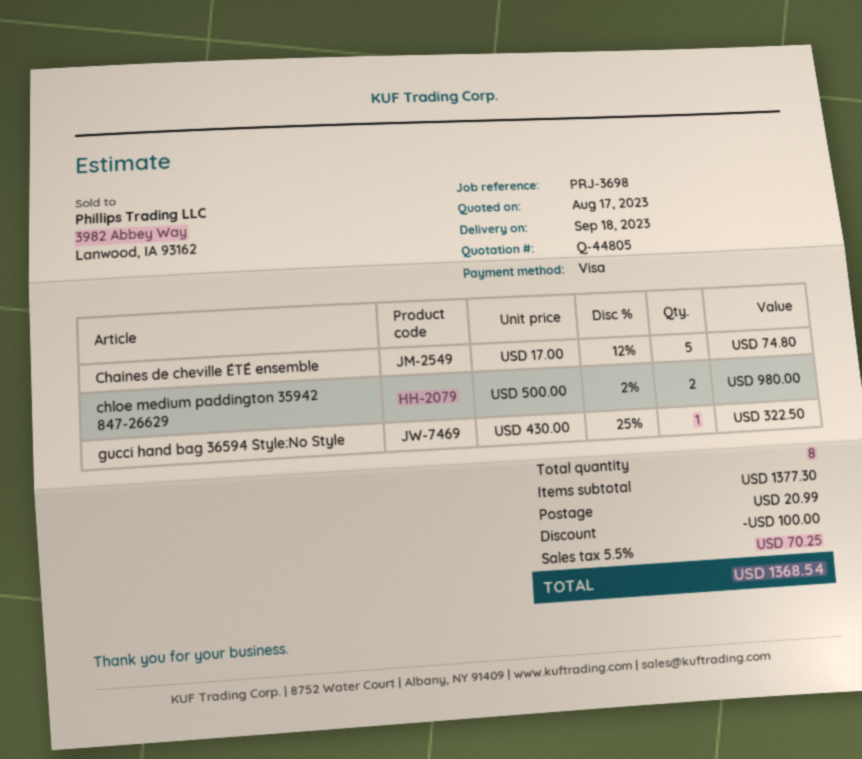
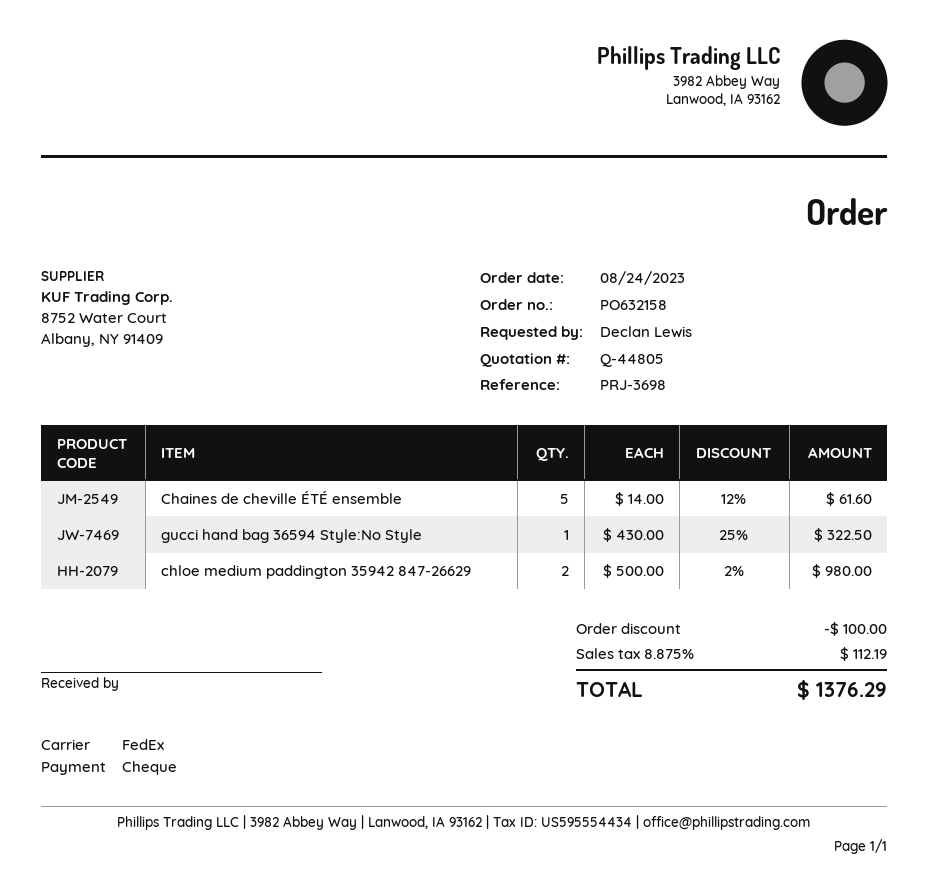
payment method: Visa -> cheque
Chaines de cheville ÉTÉ ensemble: 5 x 17.00 - 12% = 74.80 -> 5 x 14.00 - 12% = 61.60
shipping: 20.99 -> none
tax: 5.5% = 70.25 -> 8.875% = 112.19
total: 1368.54 -> 1376.29

